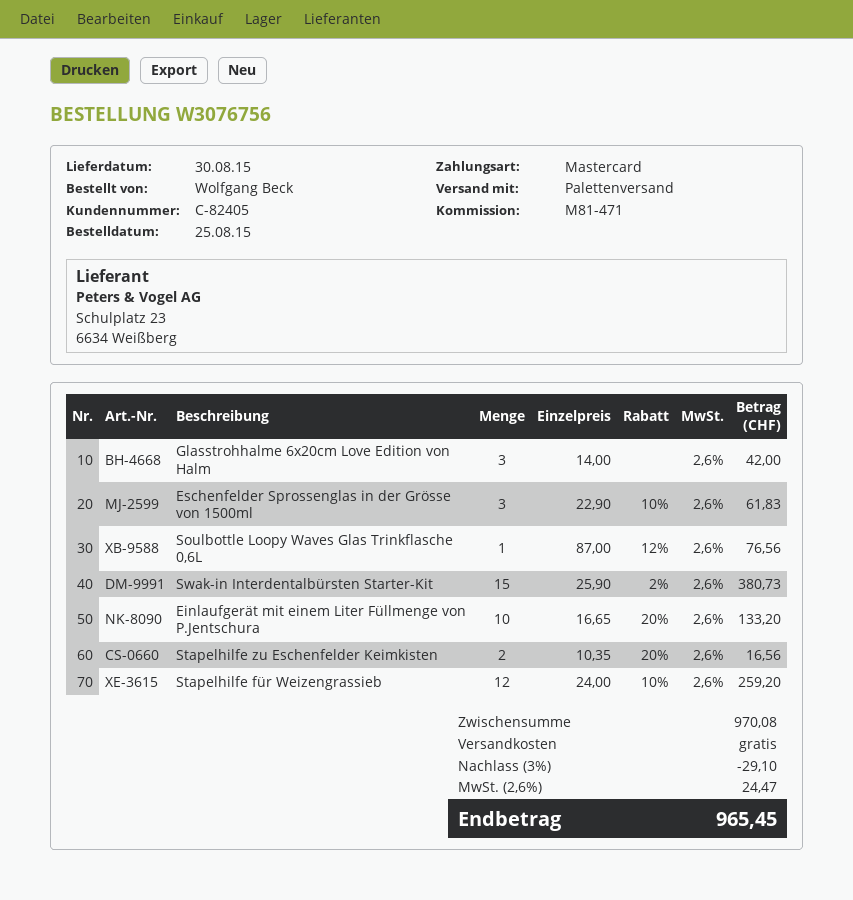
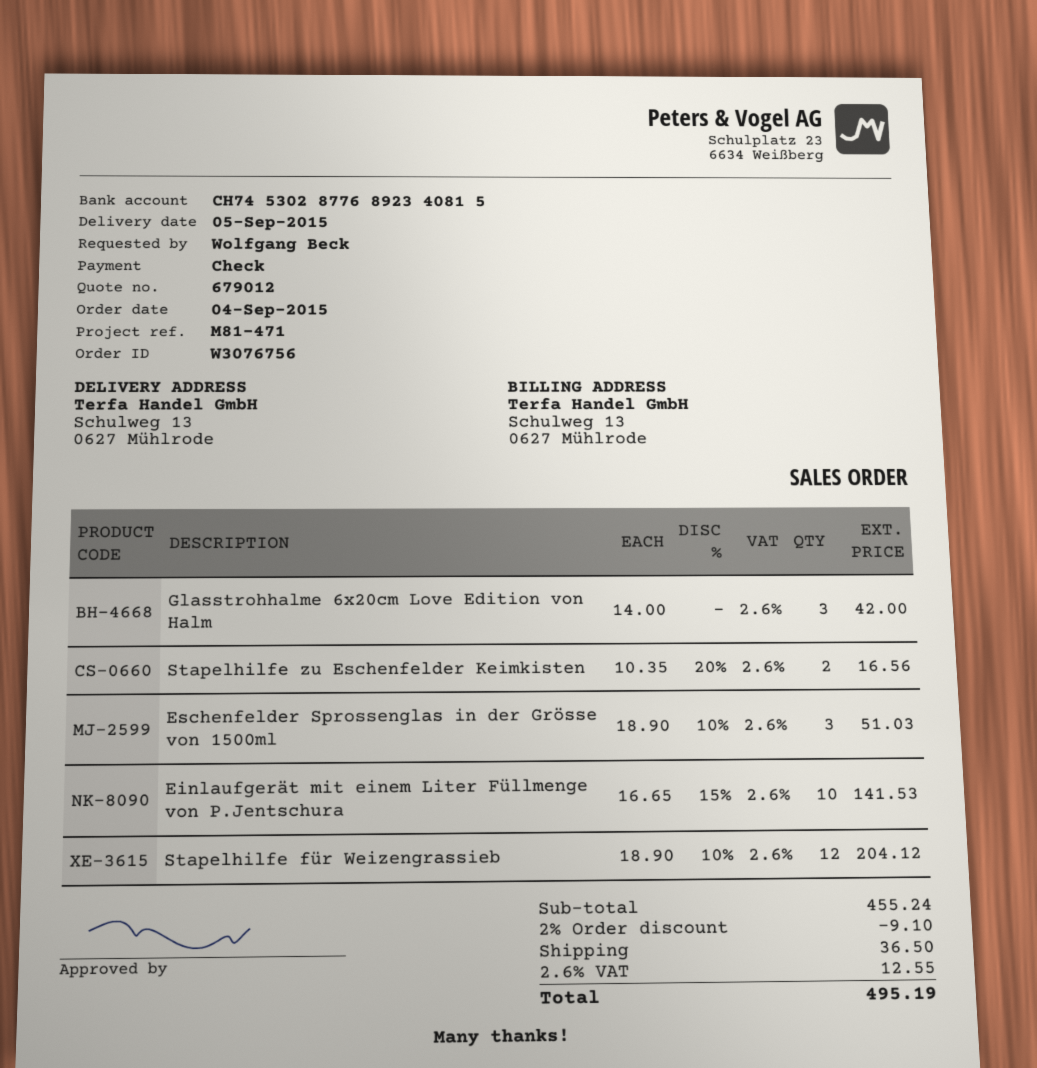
order date: 2015-08-25 -> 2015-09-04
delivery date: 2015-08-30 -> 2015-09-05
payment method: Mastercard -> cheque
Eschenfelder Sprossenglas in der Grösse von 1500ml: 3 x 22.90 - 10% = 61.83 -> 3 x 18.90 - 10% = 51.03
Soulbottle Loopy Waves Glas Trinkflasche 0,6L: 1 x 87.00 - 12% = 76.56 -> none
Swak-in Interdentalbürsten Starter-Kit: 15 x 25.90 - 2% = 380.73 -> none
Einlaufgerät mit einem Liter Füllmenge von P.Jentschura: 10 x 16.65 - 20% = 133.20 -> 10 x 16.65 - 15% = 141.53
Stapelhilfe für Weizengrassieb: 12 x 24.00 - 10% = 259.20 -> 12 x 18.90 - 10% = 204.12
subtotal: 970.08 -> 455.24
discount: 3% = 29.10 -> 2% = 9.10
shipping: 0.00 -> 36.50
tax: 2.6% = 24.47 -> 2.6% = 12.55
total: 965.45 -> 495.19

